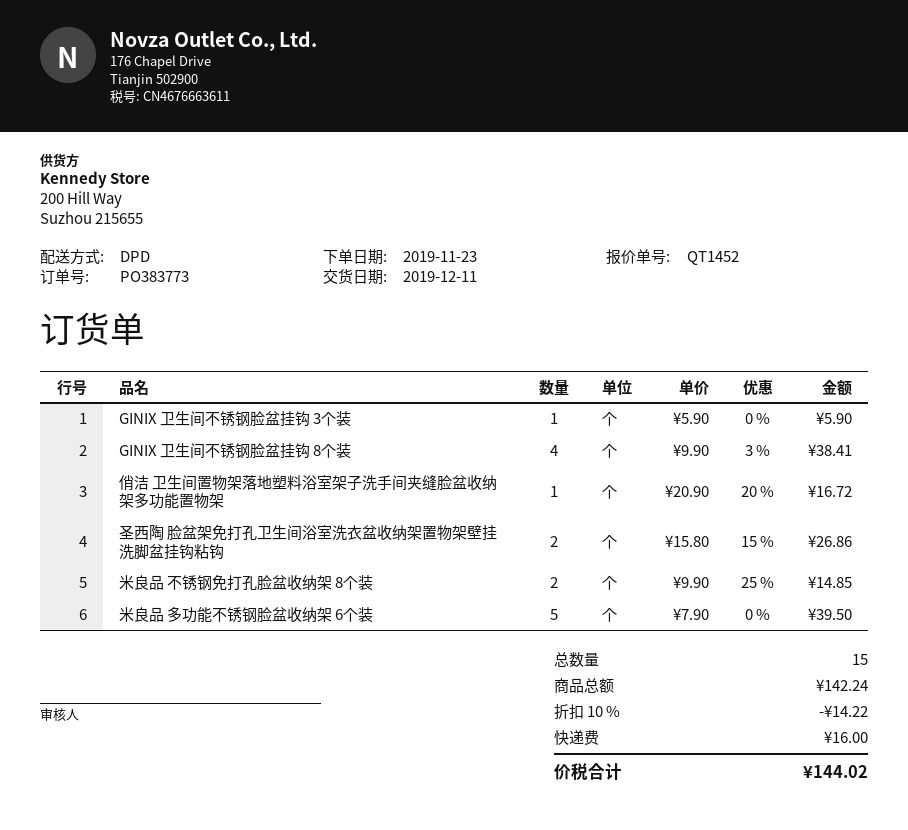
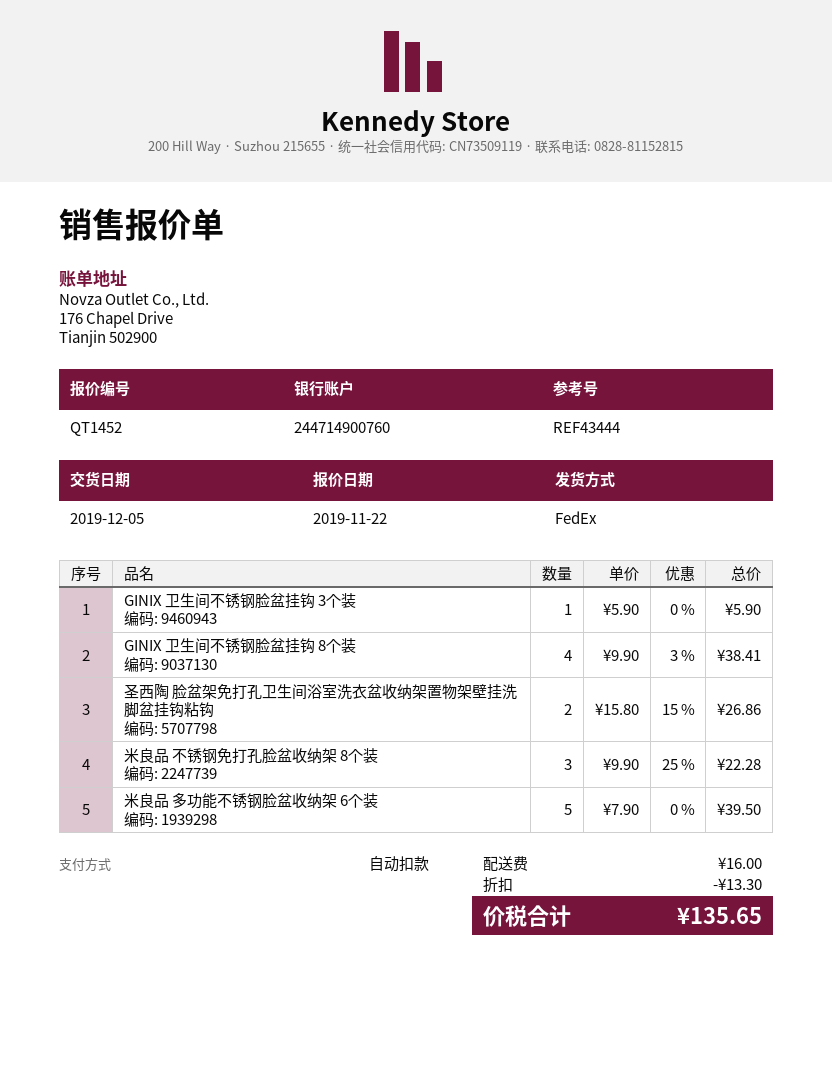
delivery date: 2019-12-11 -> 2019-12-05
shipping method: DPD -> FedEx
俏洁 卫生间置物架落地塑料浴室架子洗手间夹缝脸盆收纳架多功能置物架: 1 x 20.90 - 20% = 16.72 -> none
米良品 不锈钢免打孔脸盆收纳架 8个装: 2 x 9.90 - 25% = 14.85 -> 3 x 9.90 - 25% = 22.28
discount: 14.22 -> 13.30
total: 144.02 -> 135.65

